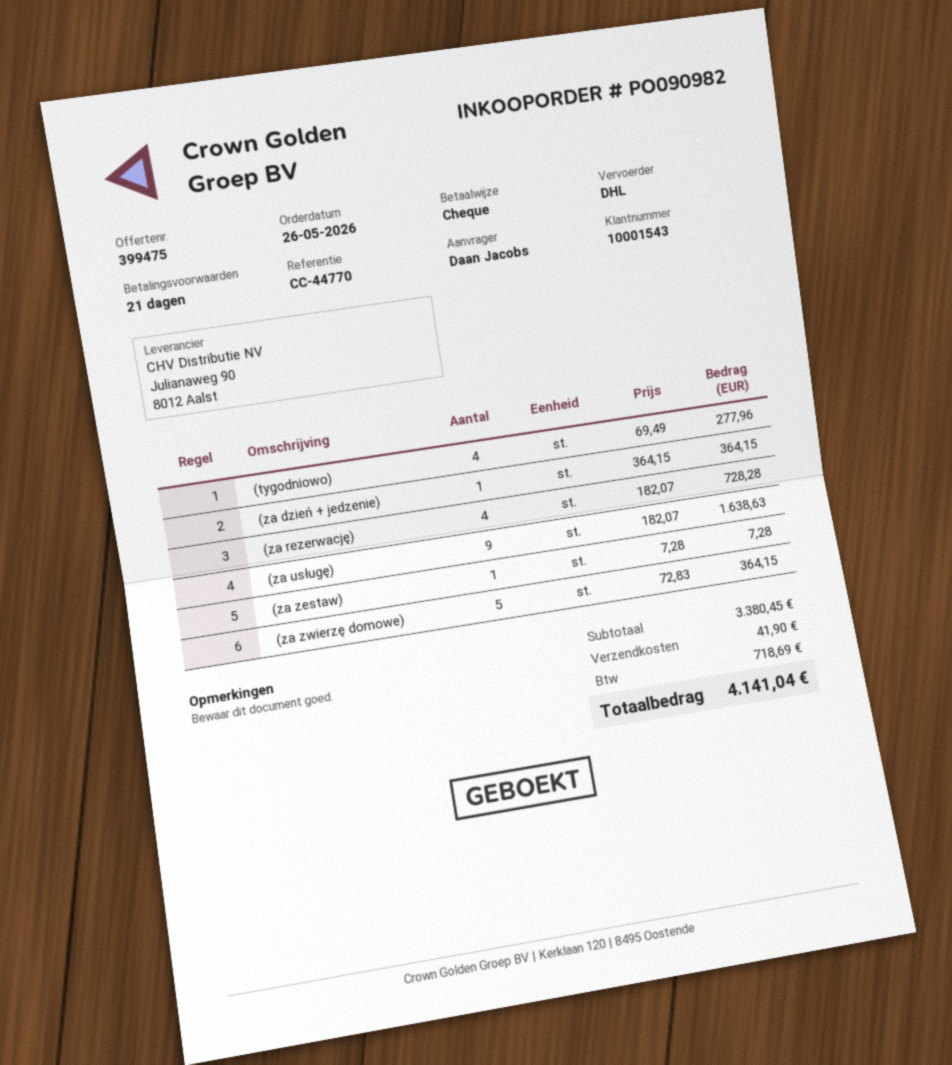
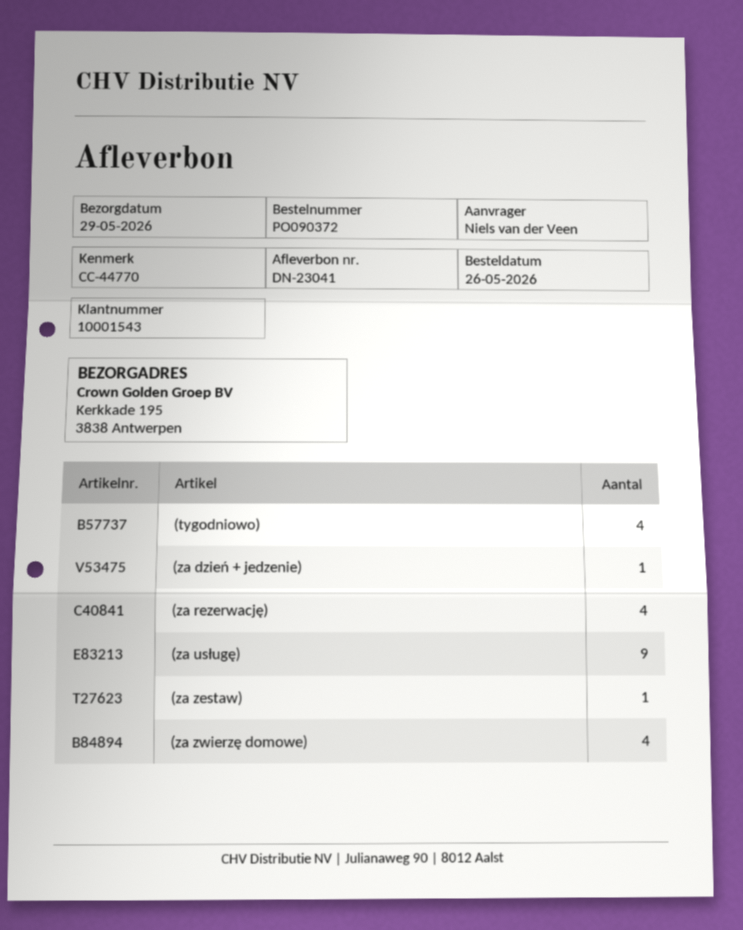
order number: PO090982 -> PO090372
ordered by: Daan Jacobs -> Niels van der Veen
(za zwierzę domowe): 5 -> 4

